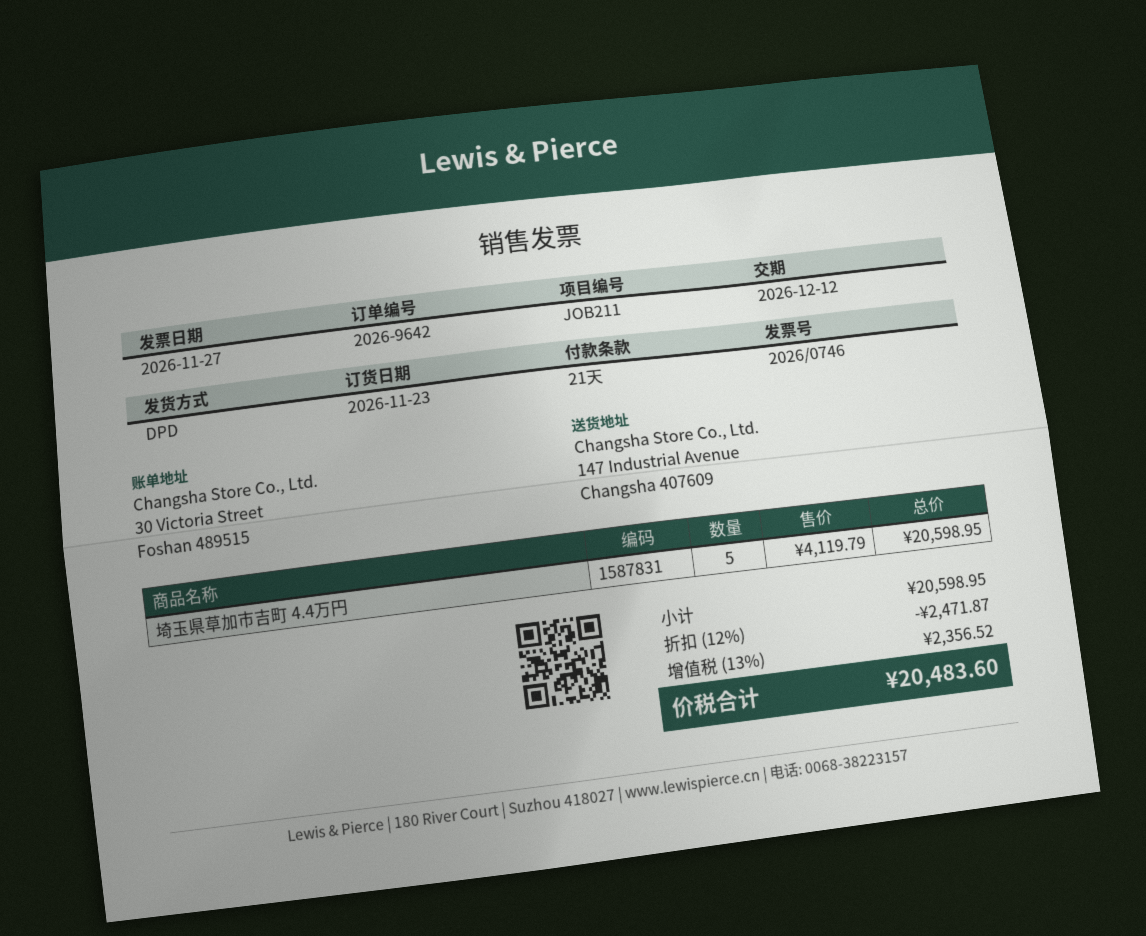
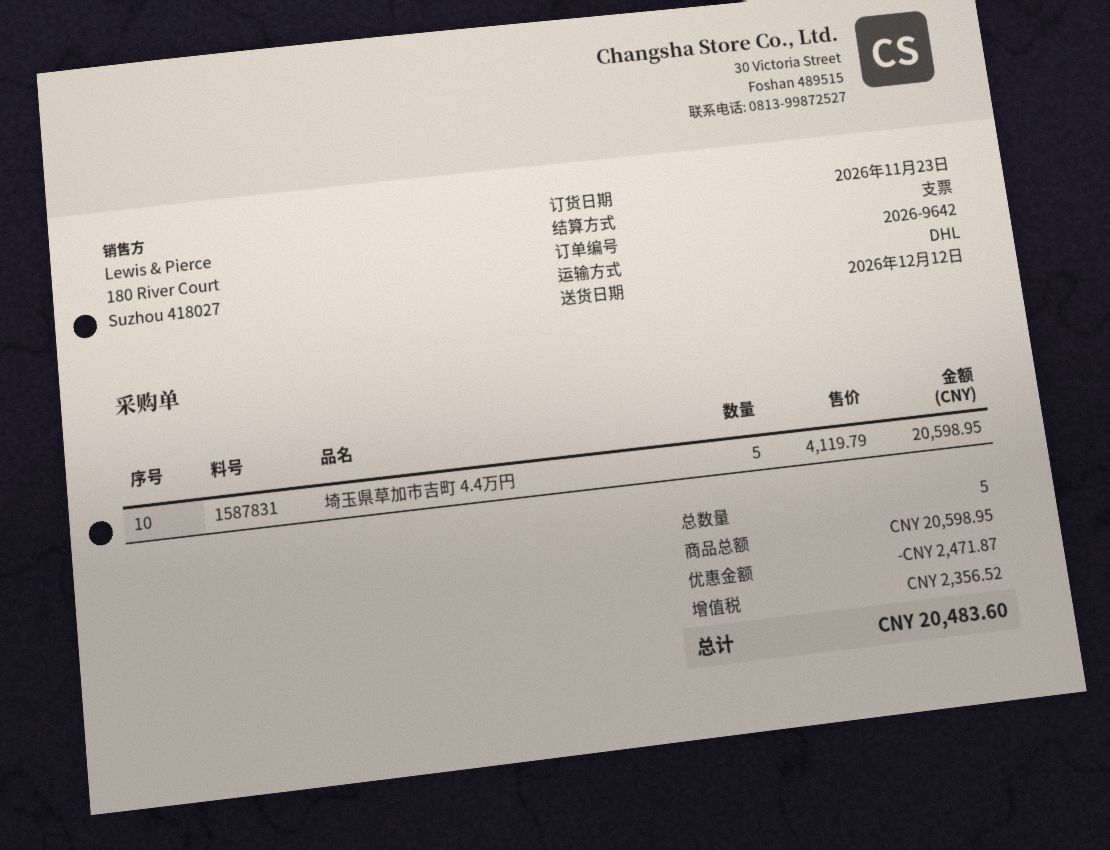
shipping method: DPD -> DHL

